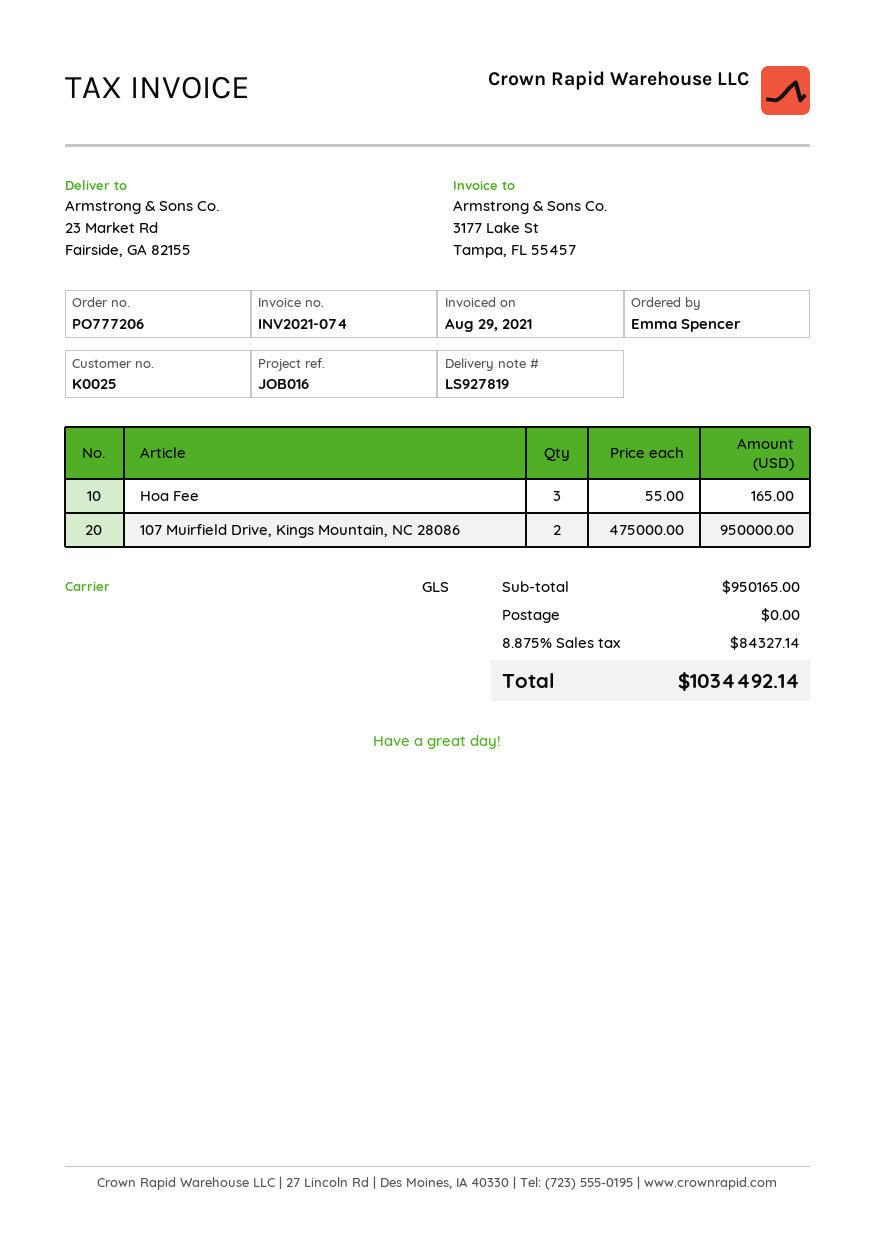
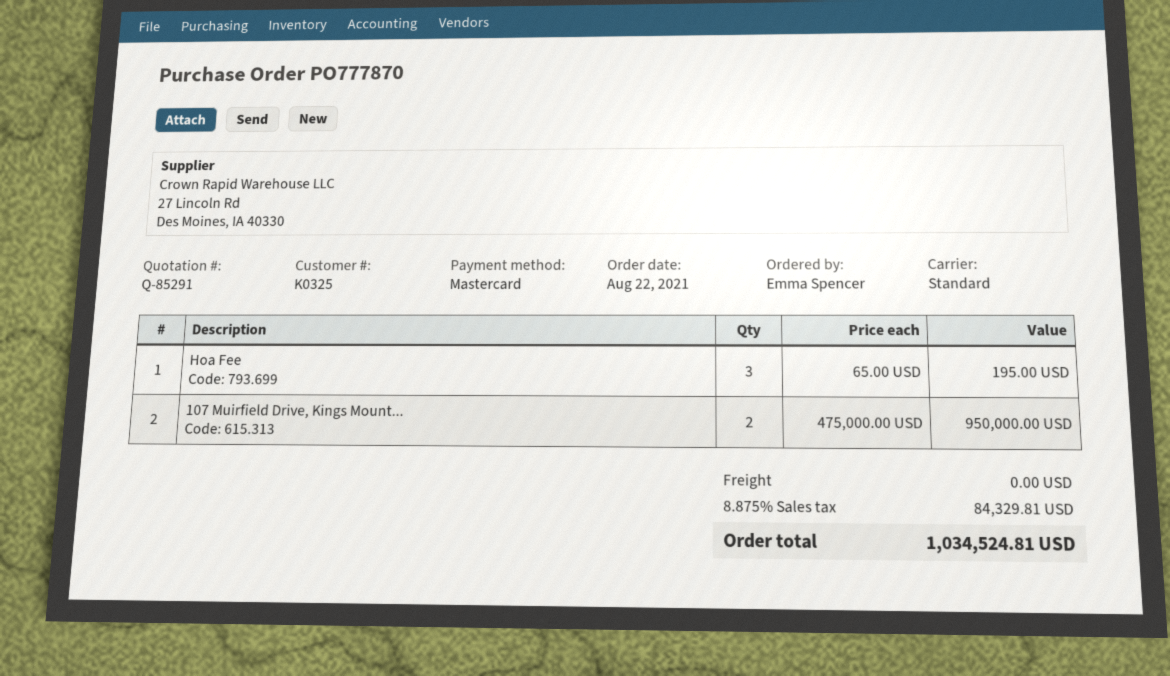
order number: PO777206 -> PO777870
customer number: K0025 -> K0325
shipping method: GLS -> standard
Hoa Fee: 3 x 55.00 = 165.00 -> 3 x 65.00 = 195.00
tax: 8.875% = 84327.14 -> 8.875% = 84329.81
total: 1034492.14 -> 1034524.81

